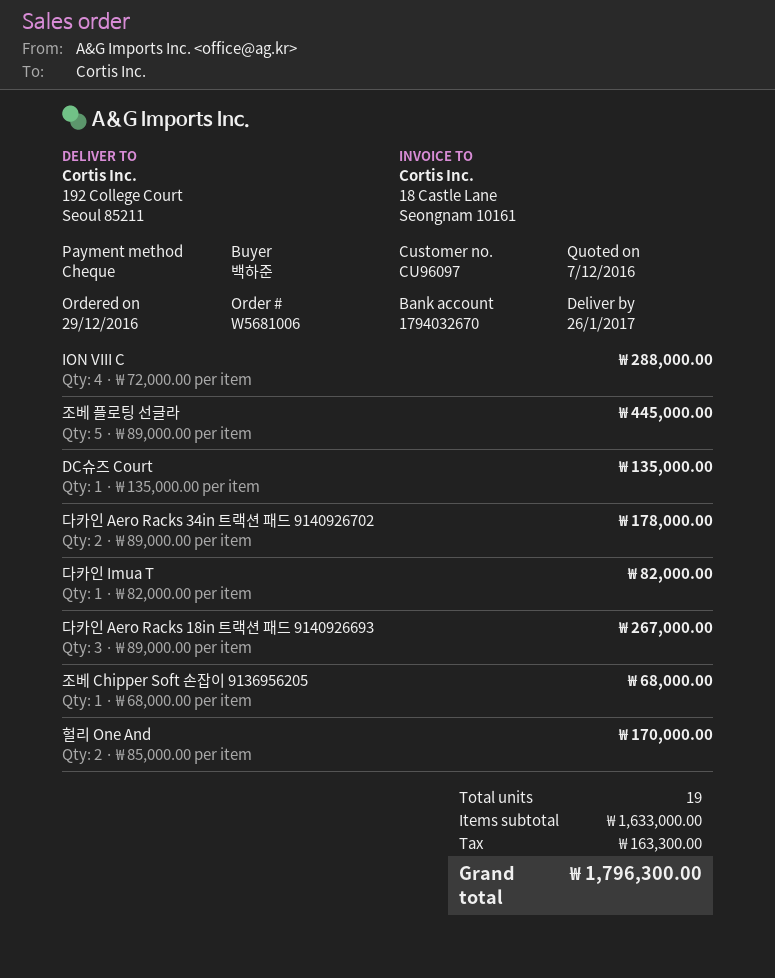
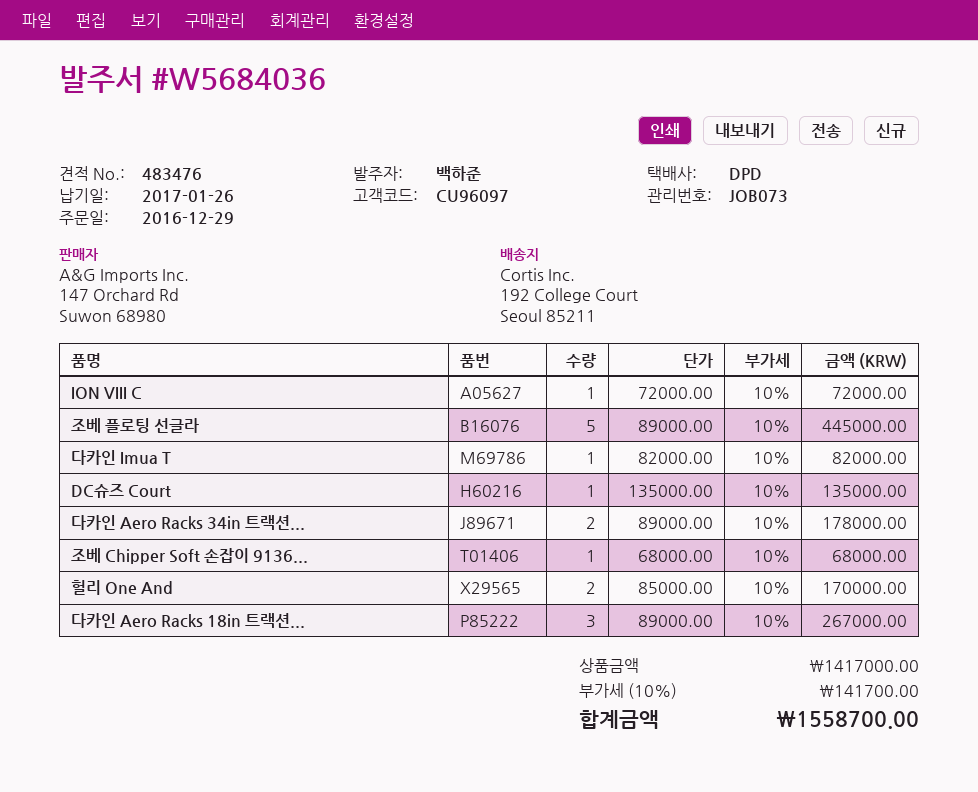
order number: W5681006 -> W5684036
ION VIII C: 4 x 72000.00 = 288000.00 -> 1 x 72000.00 = 72000.00
subtotal: 1633000.00 -> 1417000.00
tax: 163300.00 -> 141700.00
total: 1796300.00 -> 1558700.00

